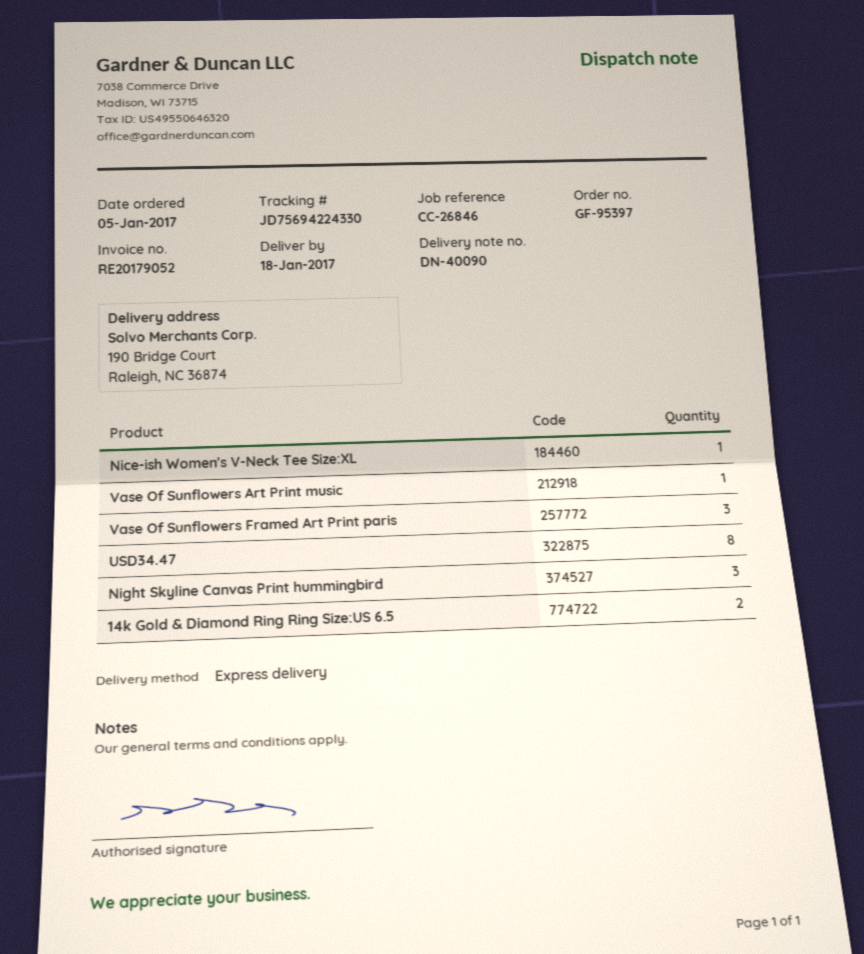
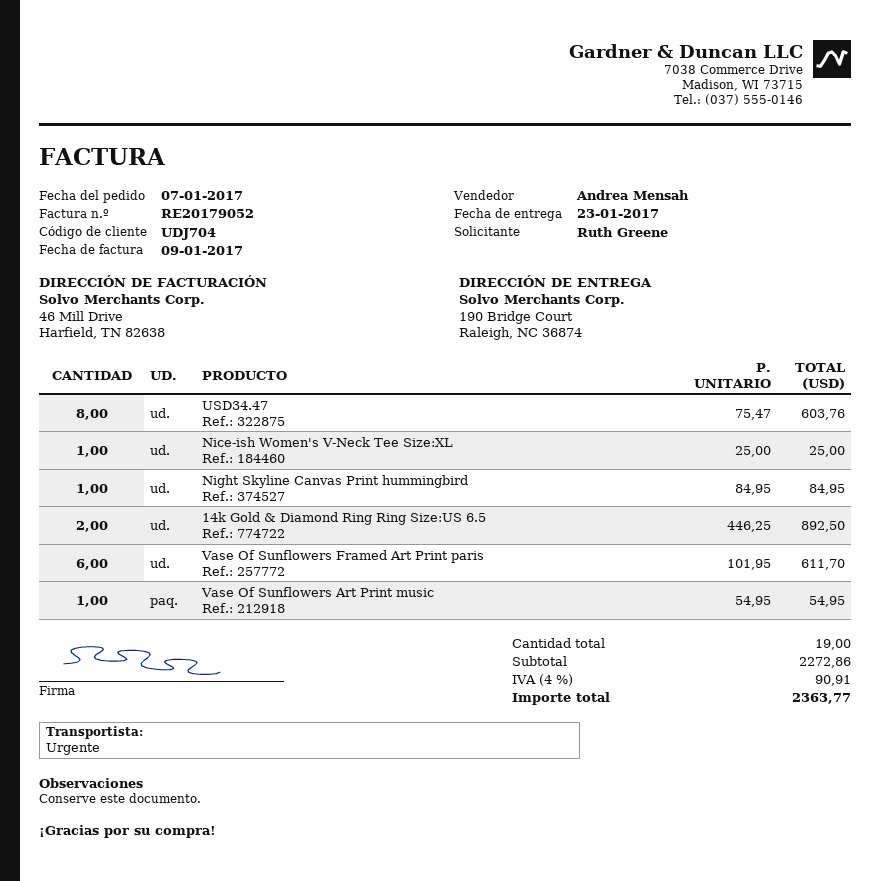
order date: 2017-01-05 -> 2017-01-07
delivery date: 2017-01-18 -> 2017-01-23
Vase Of Sunflowers Framed Art Print paris: 3 -> 6
Night Skyline Canvas Print hummingbird: 3 -> 1

